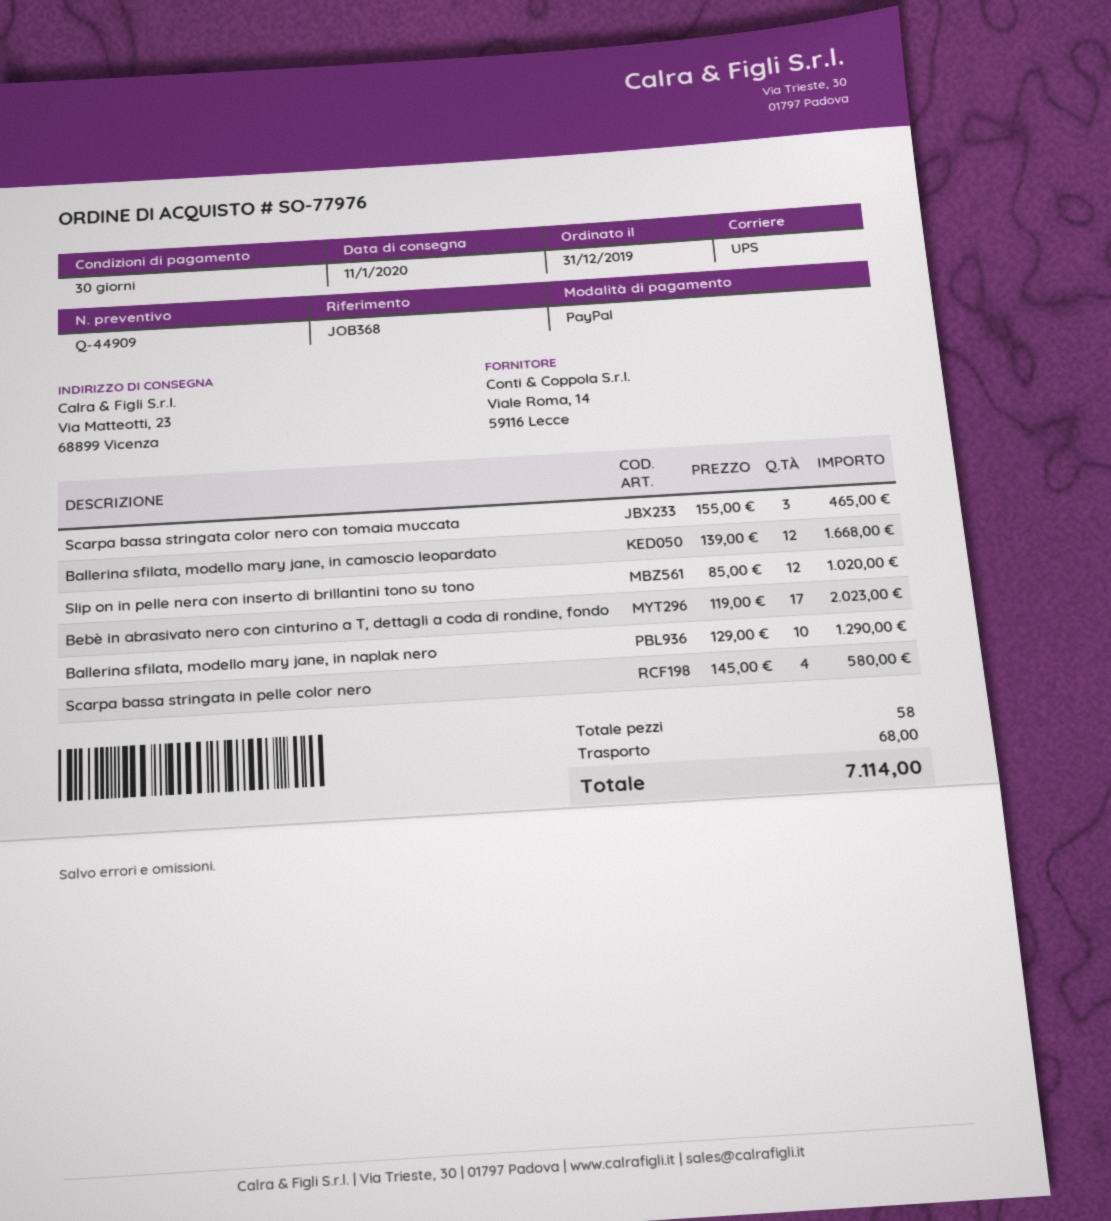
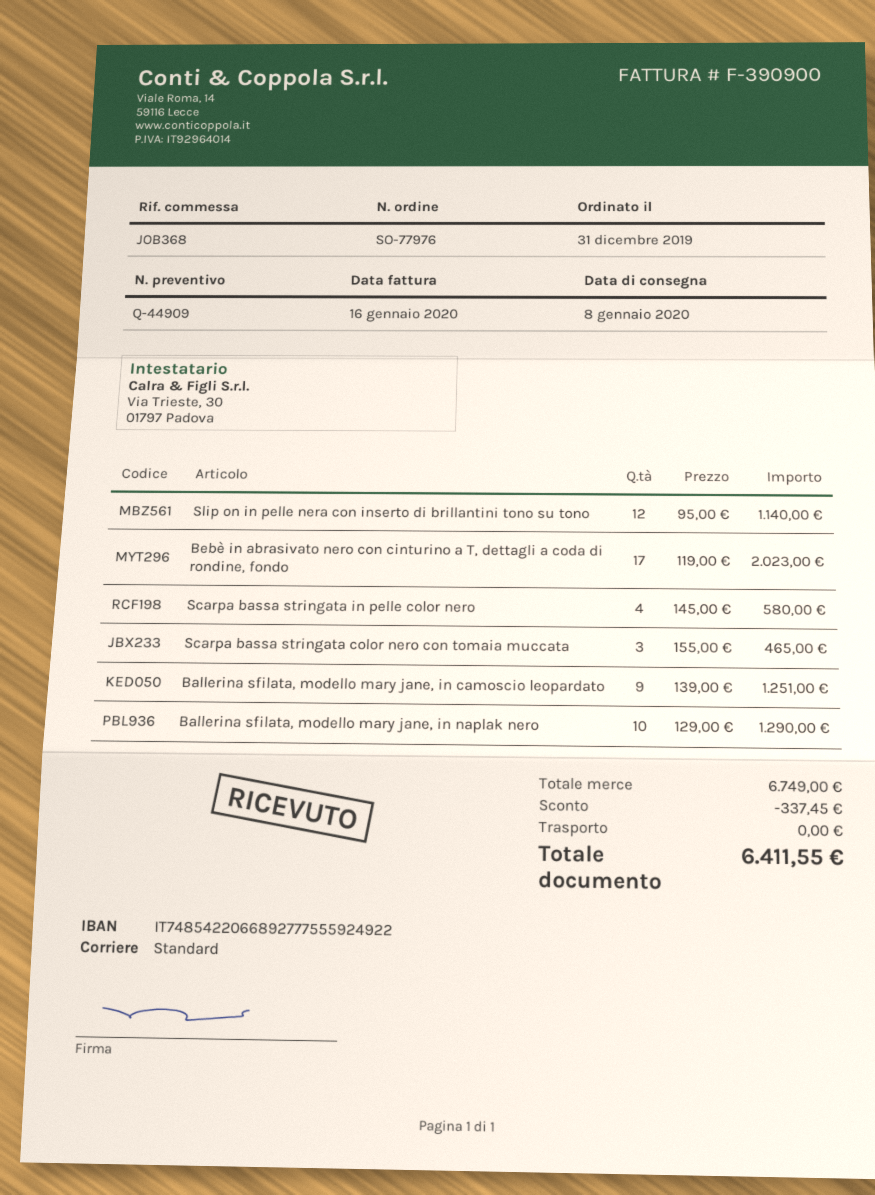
delivery date: 2020-01-11 -> 2020-01-08
shipping method: UPS -> standard
Ballerina sfilata, modello mary jane, in camoscio leopardato: 12 x 139.00 = 1668.00 -> 9 x 139.00 = 1251.00
Slip on in pelle nera con inserto di brillantini tono su tono: 12 x 85.00 = 1020.00 -> 12 x 95.00 = 1140.00
discount: none -> 337.45
shipping: 68.00 -> 0.00
total: 7114.00 -> 6411.55

